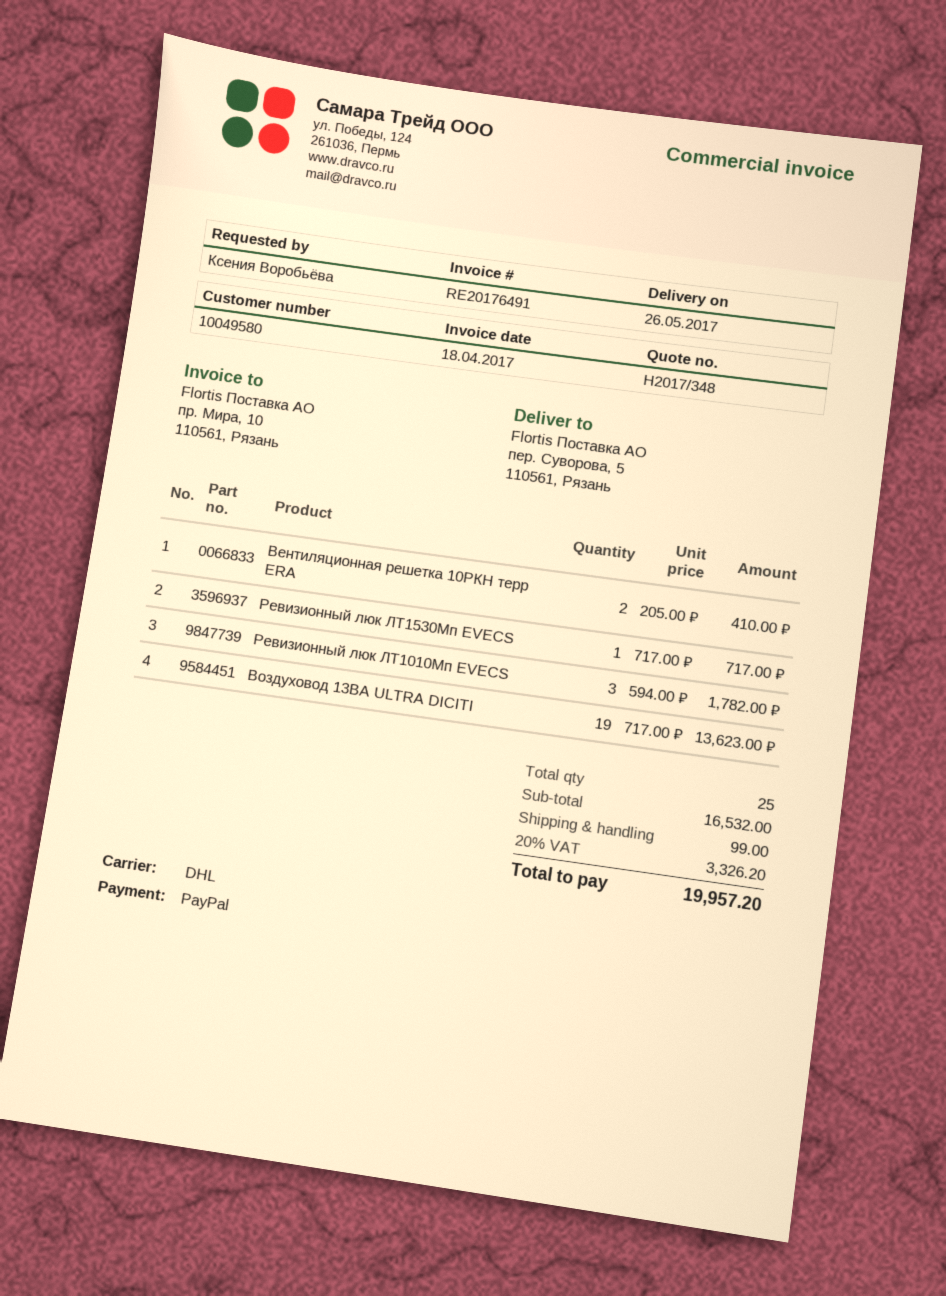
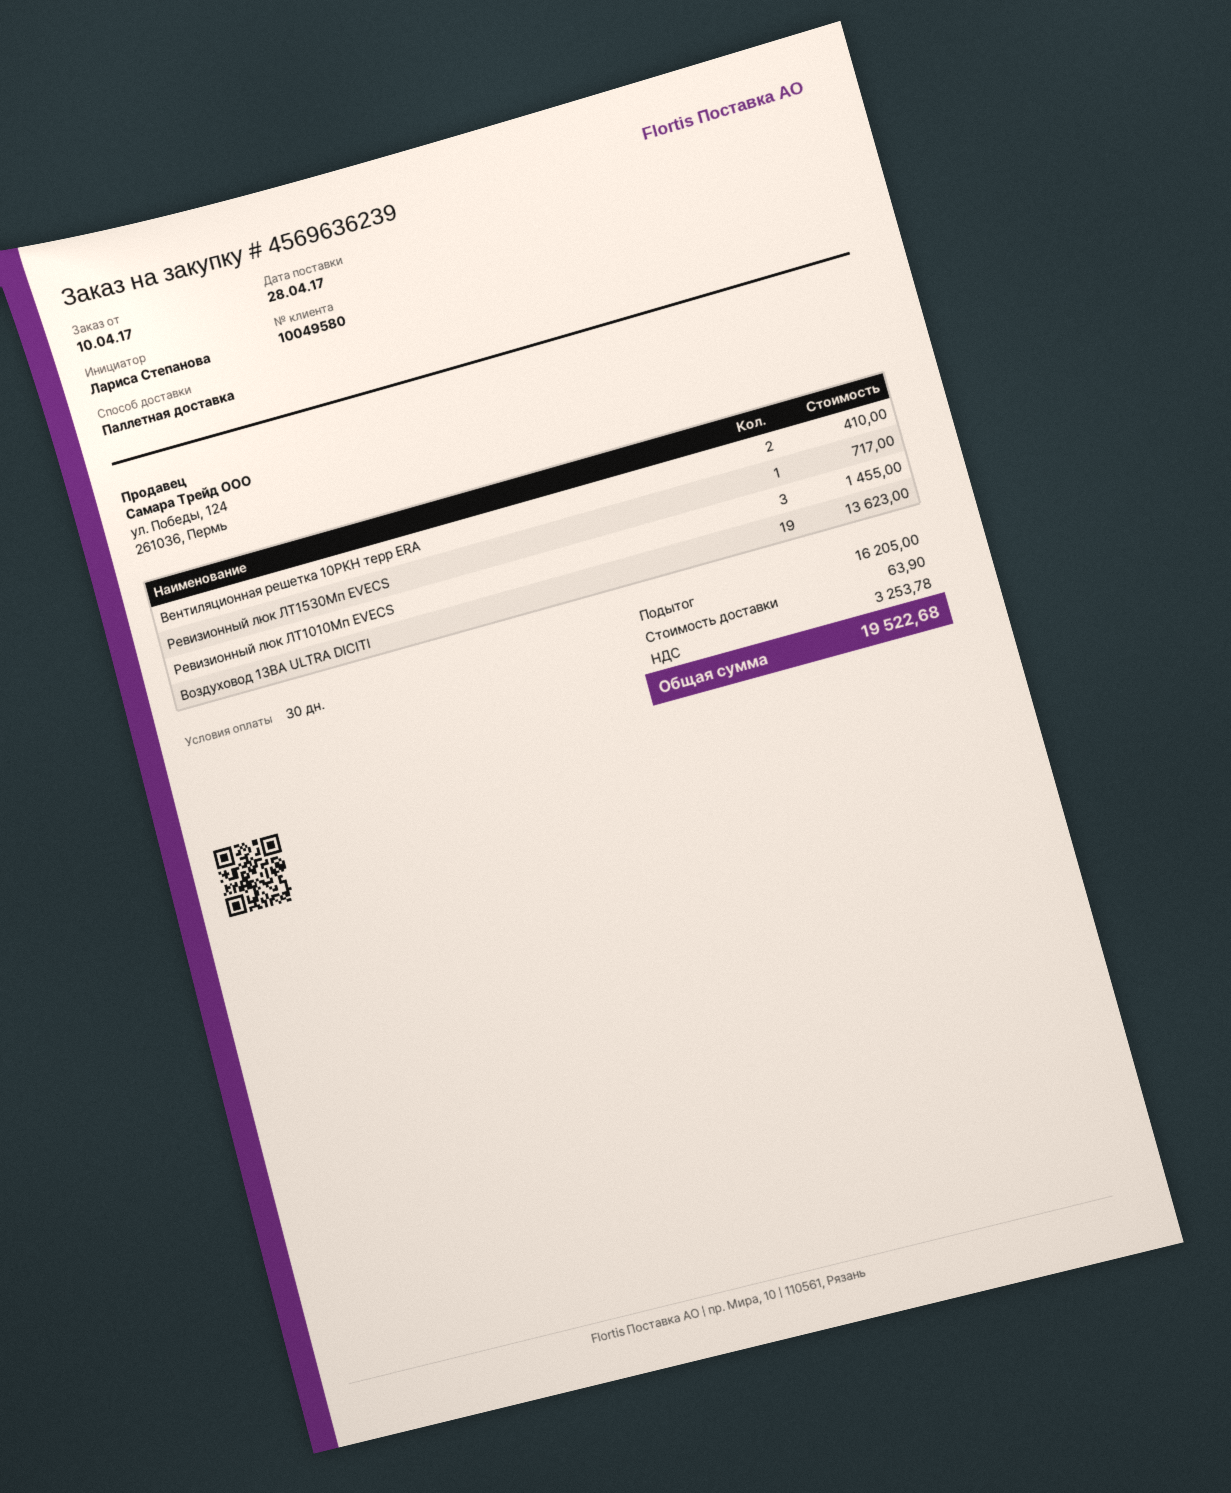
delivery date: 2017-05-26 -> 2017-04-28
ordered by: Ксения Воробьёва -> Лариса Степанова
shipping method: DHL -> pallet freight
Ревизионный люк ЛТ1010Мп EVECS: 3 for 1782.00 -> 3 for 1455.00
subtotal: 16532.00 -> 16205.00
shipping: 99.00 -> 63.90
tax: 3326.20 -> 3253.78
total: 19957.20 -> 19522.68

